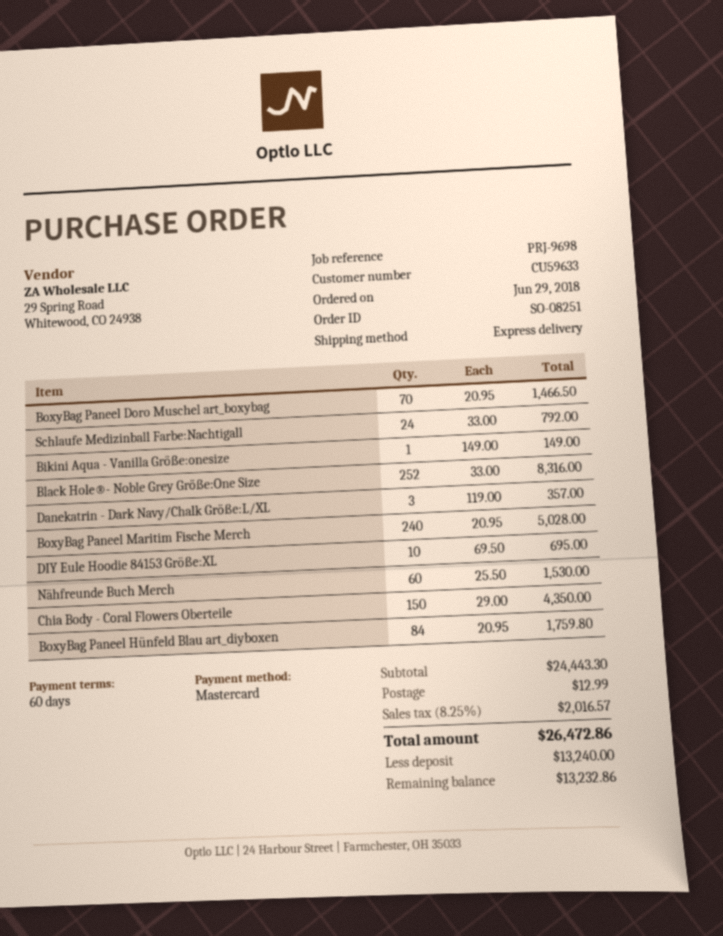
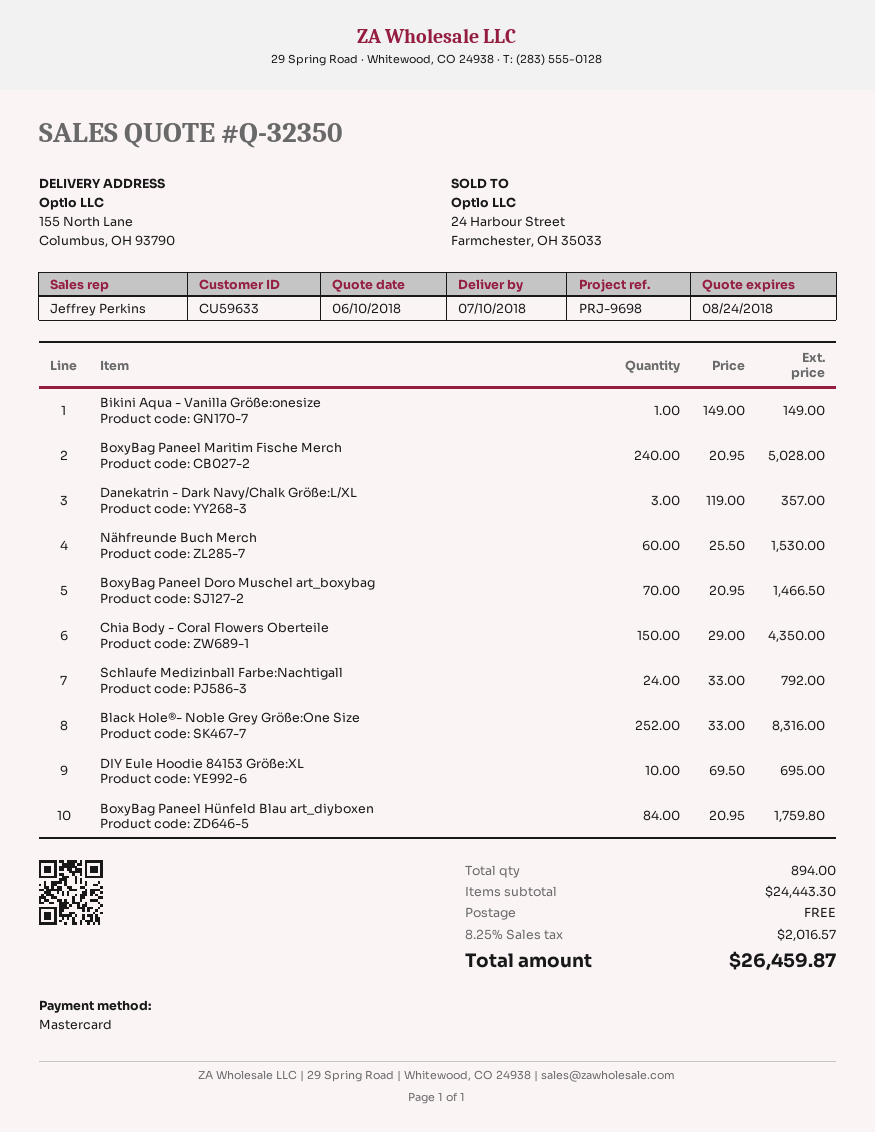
shipping: 12.99 -> 0.00
total: 26472.86 -> 26459.87

